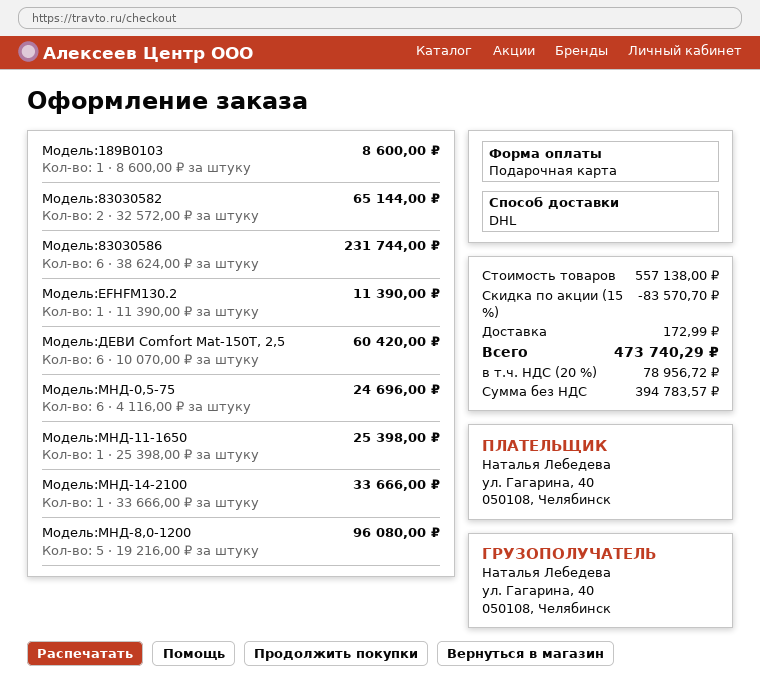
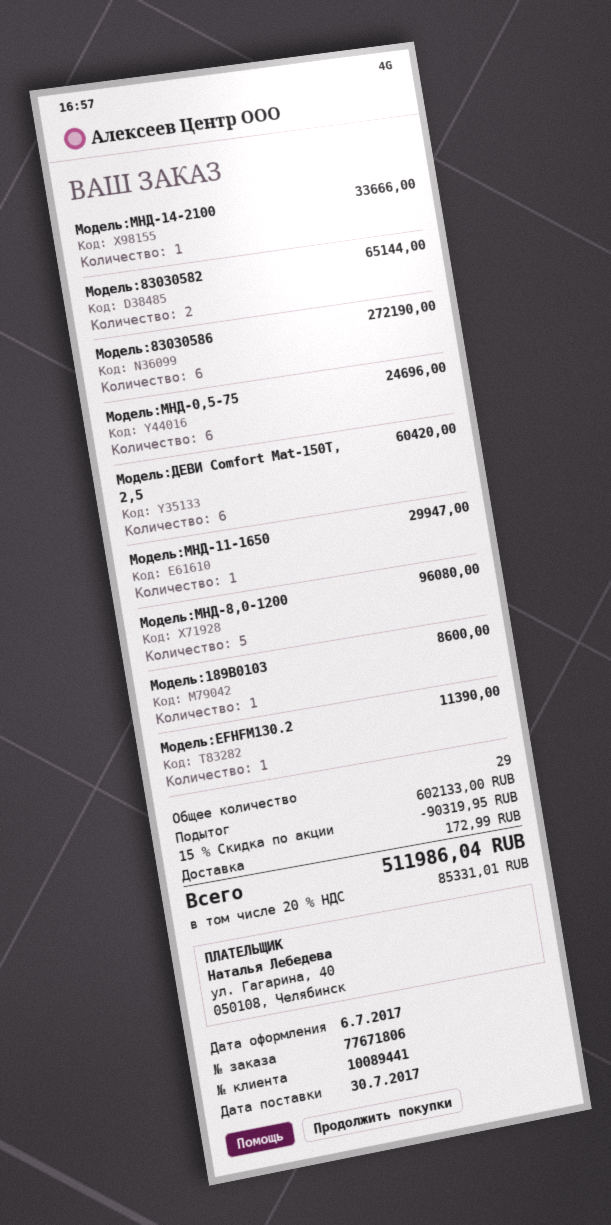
Модель:83030586: 6 for 231744.00 -> 6 for 272190.00
Модель:МНД-11-1650: 1 for 25398.00 -> 1 for 29947.00
subtotal: 557138.00 -> 602133.00
discount: 15% = 83570.70 -> 15% = 90319.95
tax: 20% = 78956.72 -> 20% = 85331.01
total: 473740.29 -> 511986.04

